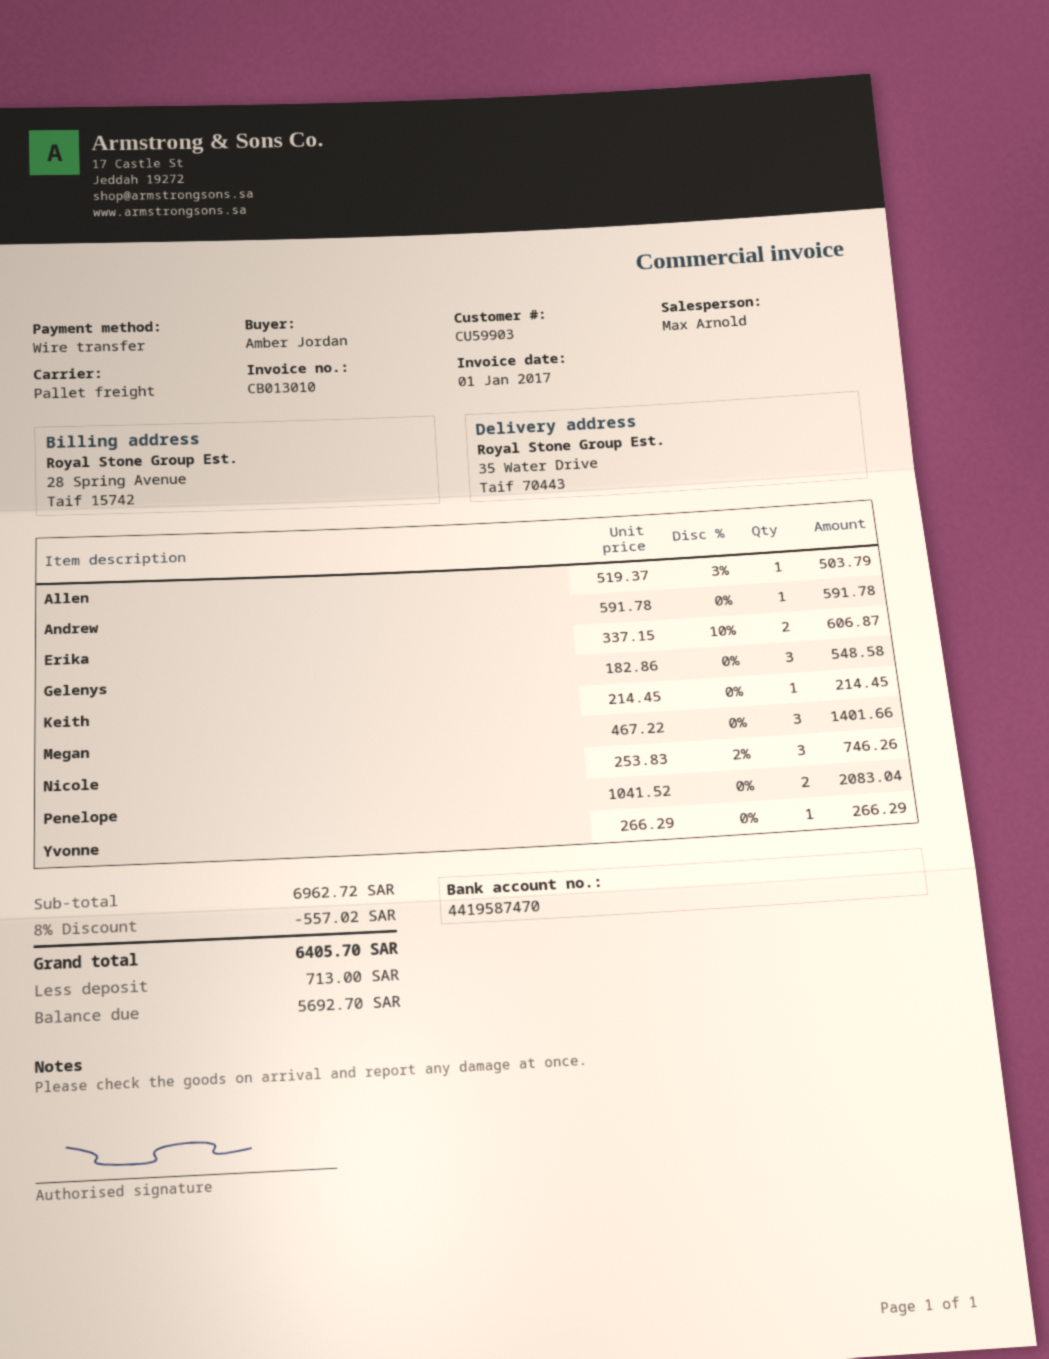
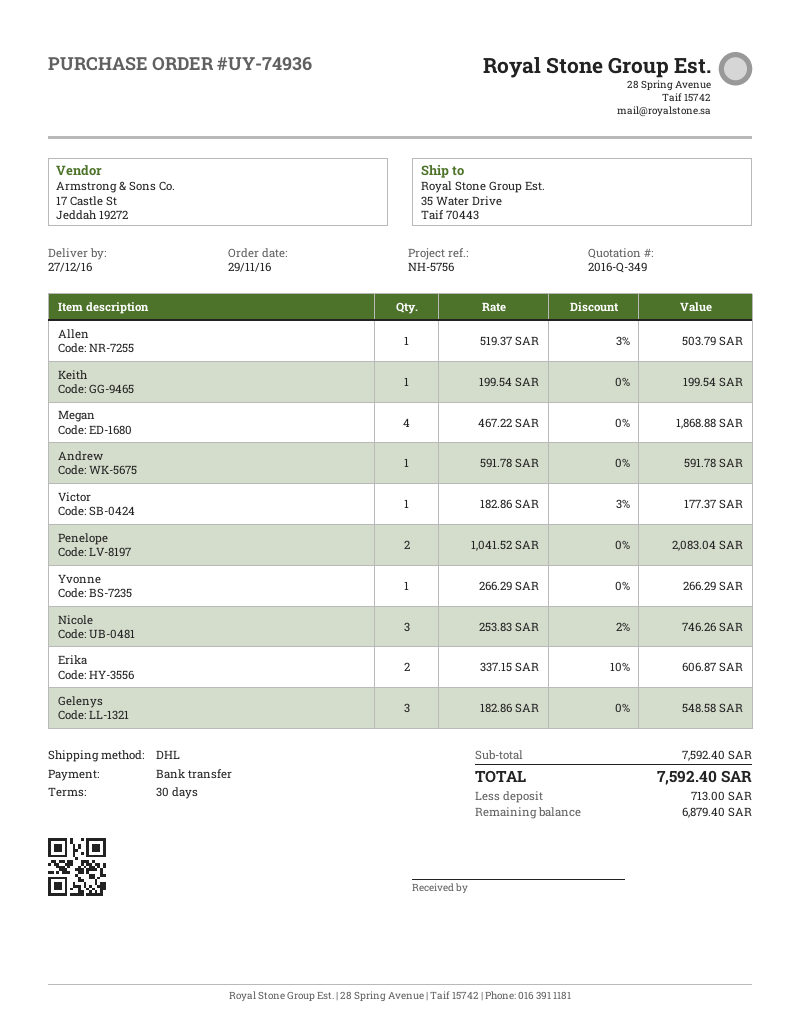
shipping method: pallet freight -> DHL
Keith: 1 x 214.45 = 214.45 -> 1 x 199.54 = 199.54
Megan: 3 x 467.22 = 1401.66 -> 4 x 467.22 = 1868.88
Victor: none -> 1 x 182.86 - 3% = 177.37
subtotal: 6962.72 -> 7592.40
discount: 8% = 557.02 -> none
total: 6405.70 -> 7592.40
balance: 5692.70 -> 6879.40

